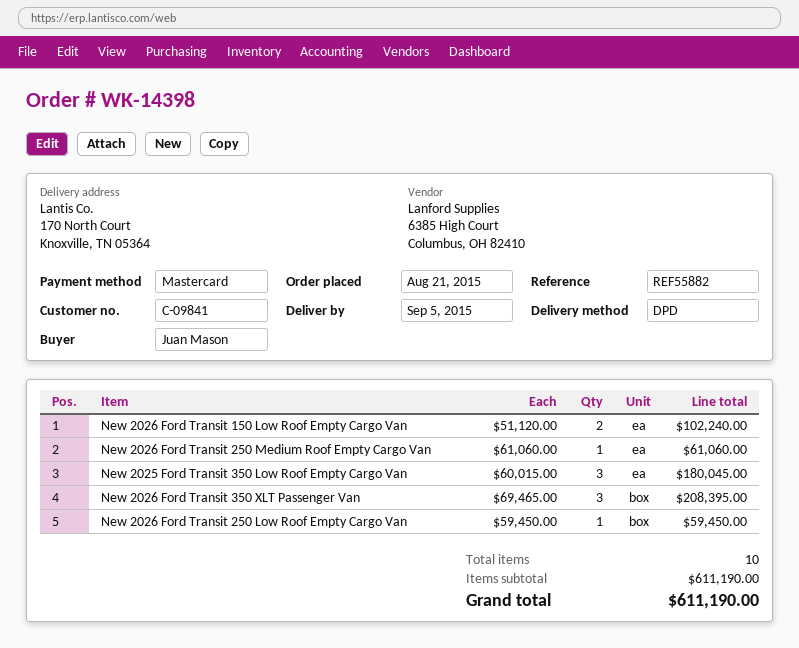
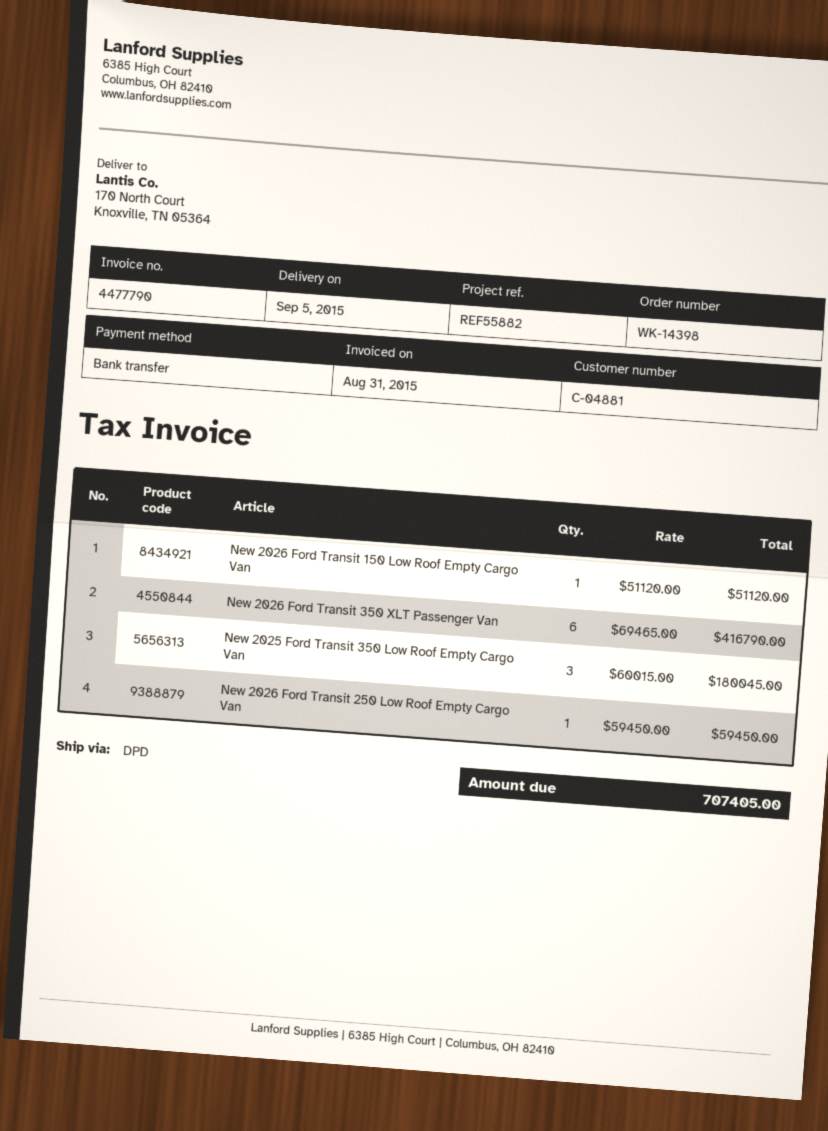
customer number: C-09841 -> C-04881
payment method: Mastercard -> bank transfer
New 2026 Ford Transit 150 Low Roof Empty Cargo Van: 2 x 51120.00 = 102240.00 -> 1 x 51120.00 = 51120.00
New 2026 Ford Transit 250 Medium Roof Empty Cargo Van: 1 x 61060.00 = 61060.00 -> none
New 2026 Ford Transit 350 XLT Passenger Van: 3 x 69465.00 = 208395.00 -> 6 x 69465.00 = 416790.00
total: 611190.00 -> 707405.00

